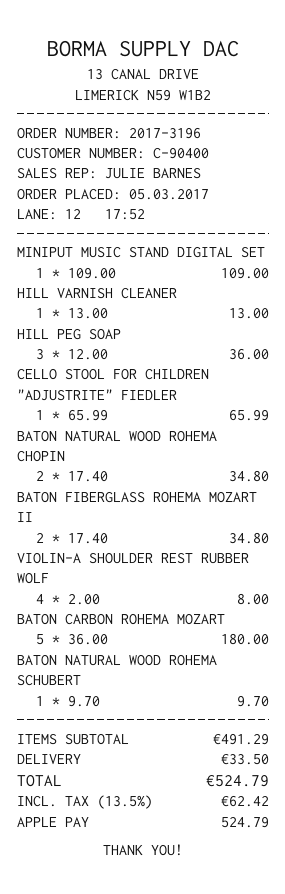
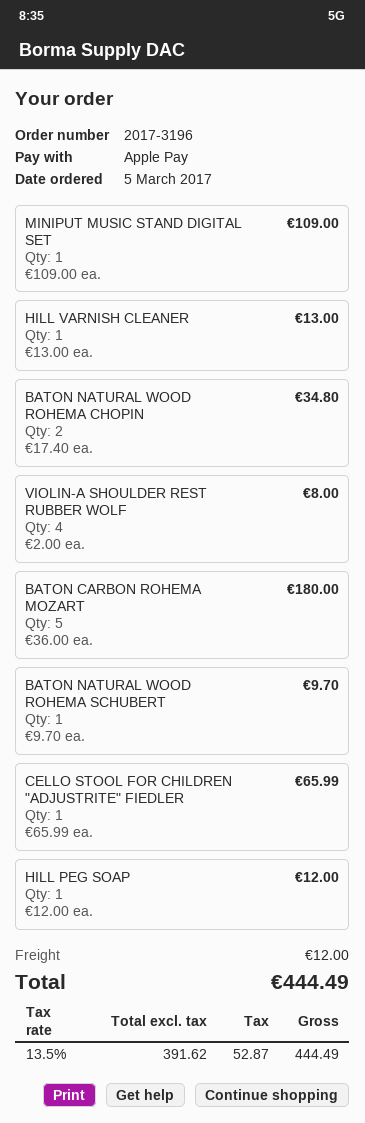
HILL PEG SOAP: 3 x 12.00 = 36.00 -> 1 x 12.00 = 12.00
BATON FIBERGLASS ROHEMA MOZART II: 2 x 17.40 = 34.80 -> none
shipping: 33.50 -> 12.00
tax: 13.5% = 62.42 -> 13.5% = 52.87
total: 524.79 -> 444.49

